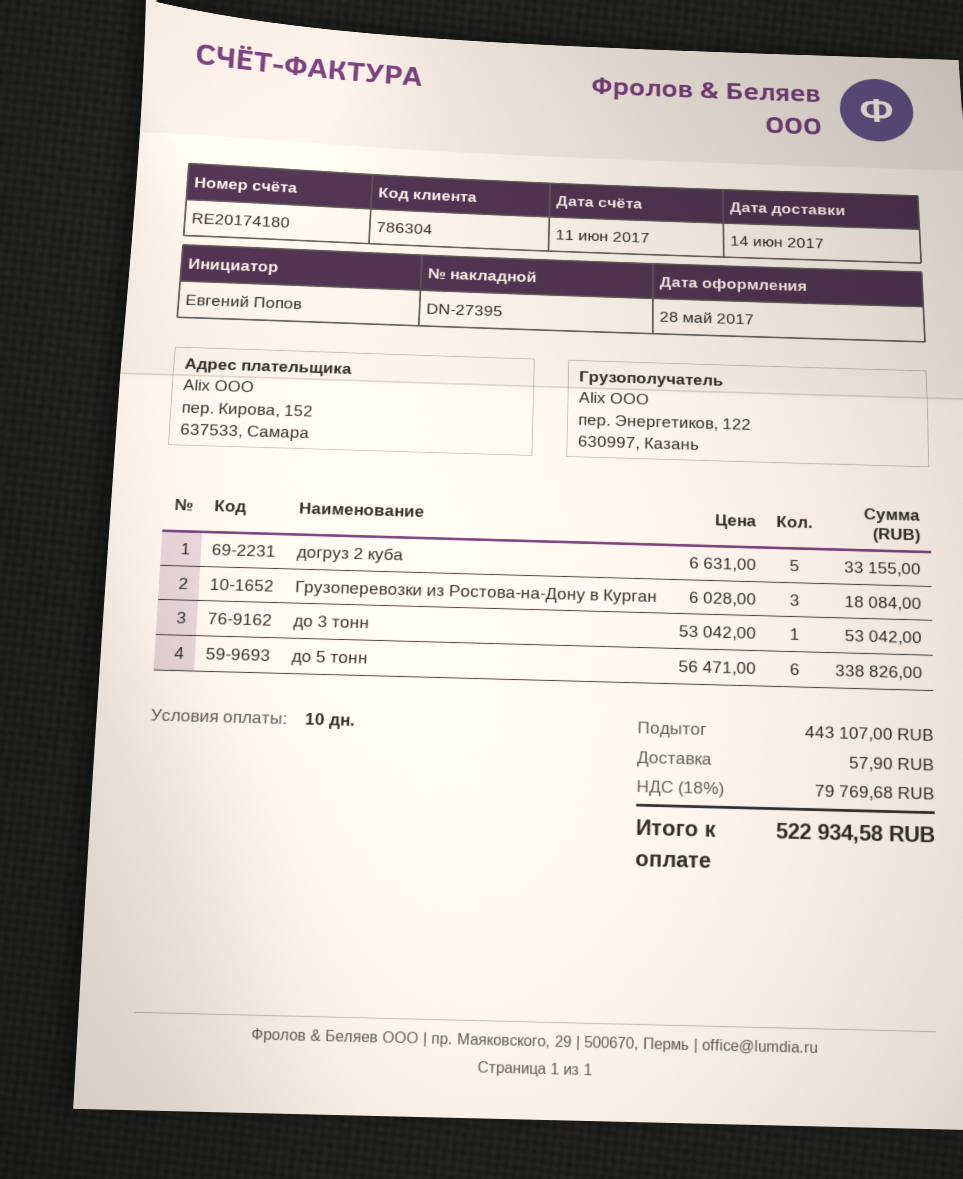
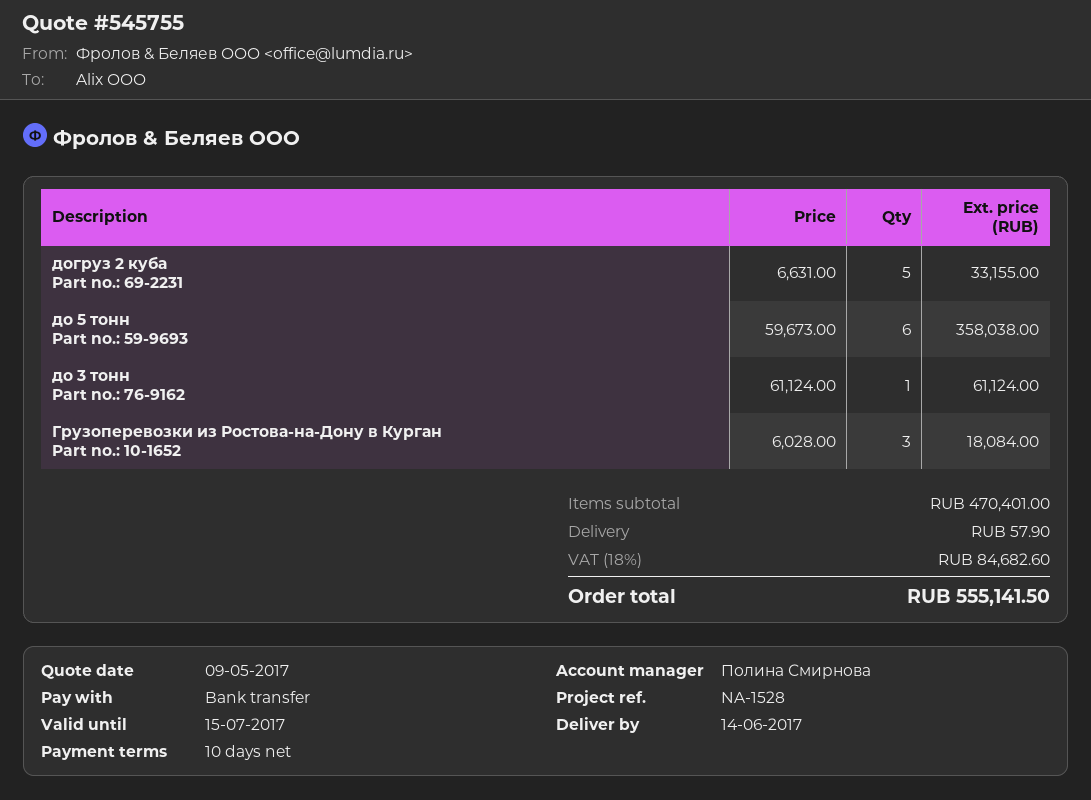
до 3 тонн: 1 x 53042.00 = 53042.00 -> 1 x 61124.00 = 61124.00
до 5 тонн: 6 x 56471.00 = 338826.00 -> 6 x 59673.00 = 358038.00
subtotal: 443107.00 -> 470401.00
tax: 18% = 79769.68 -> 18% = 84682.60
total: 522934.58 -> 555141.50

